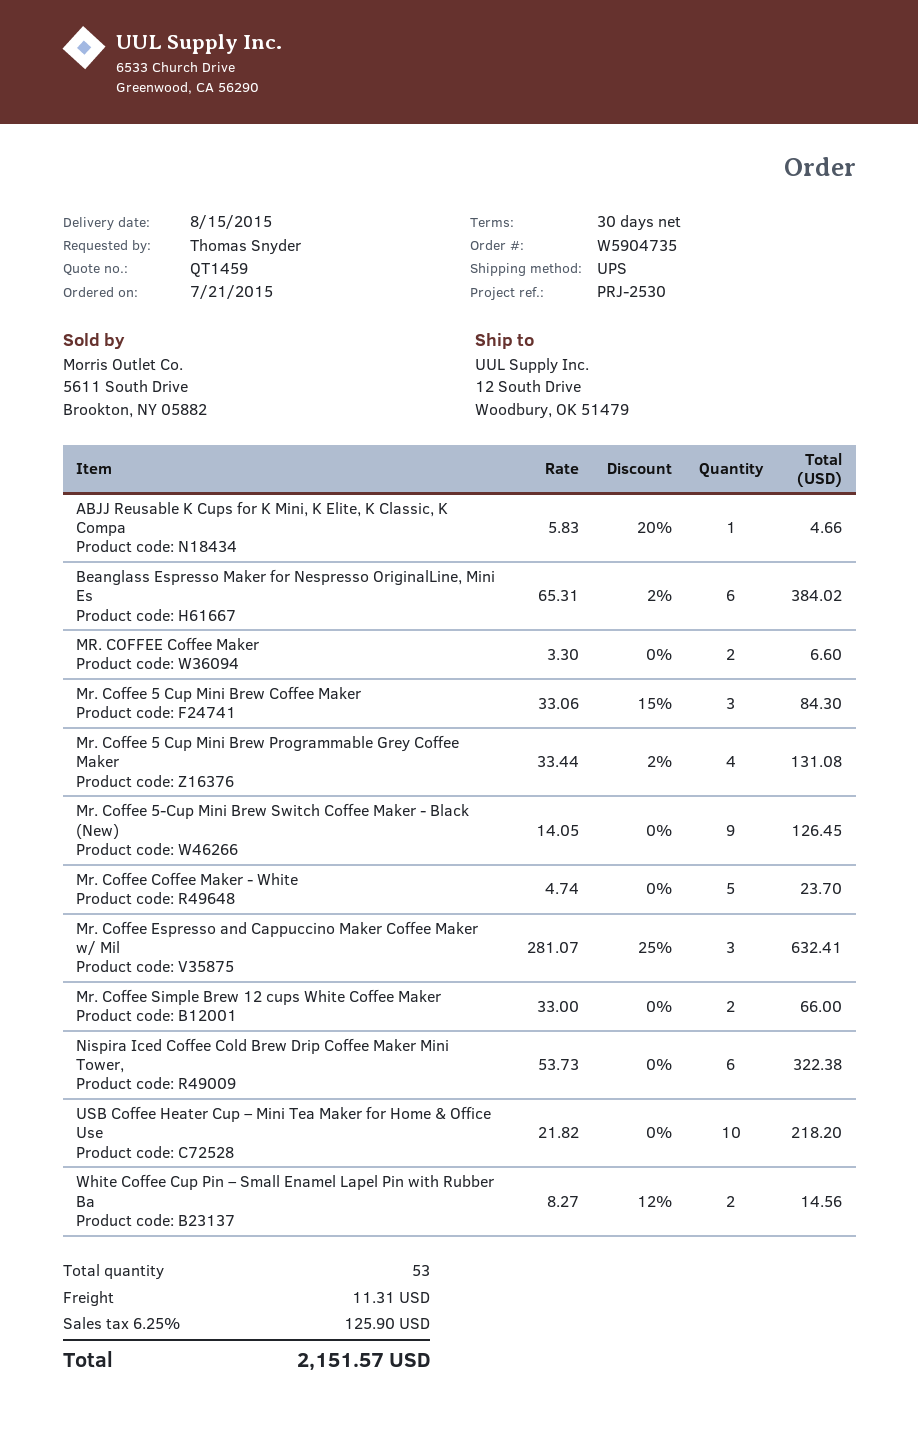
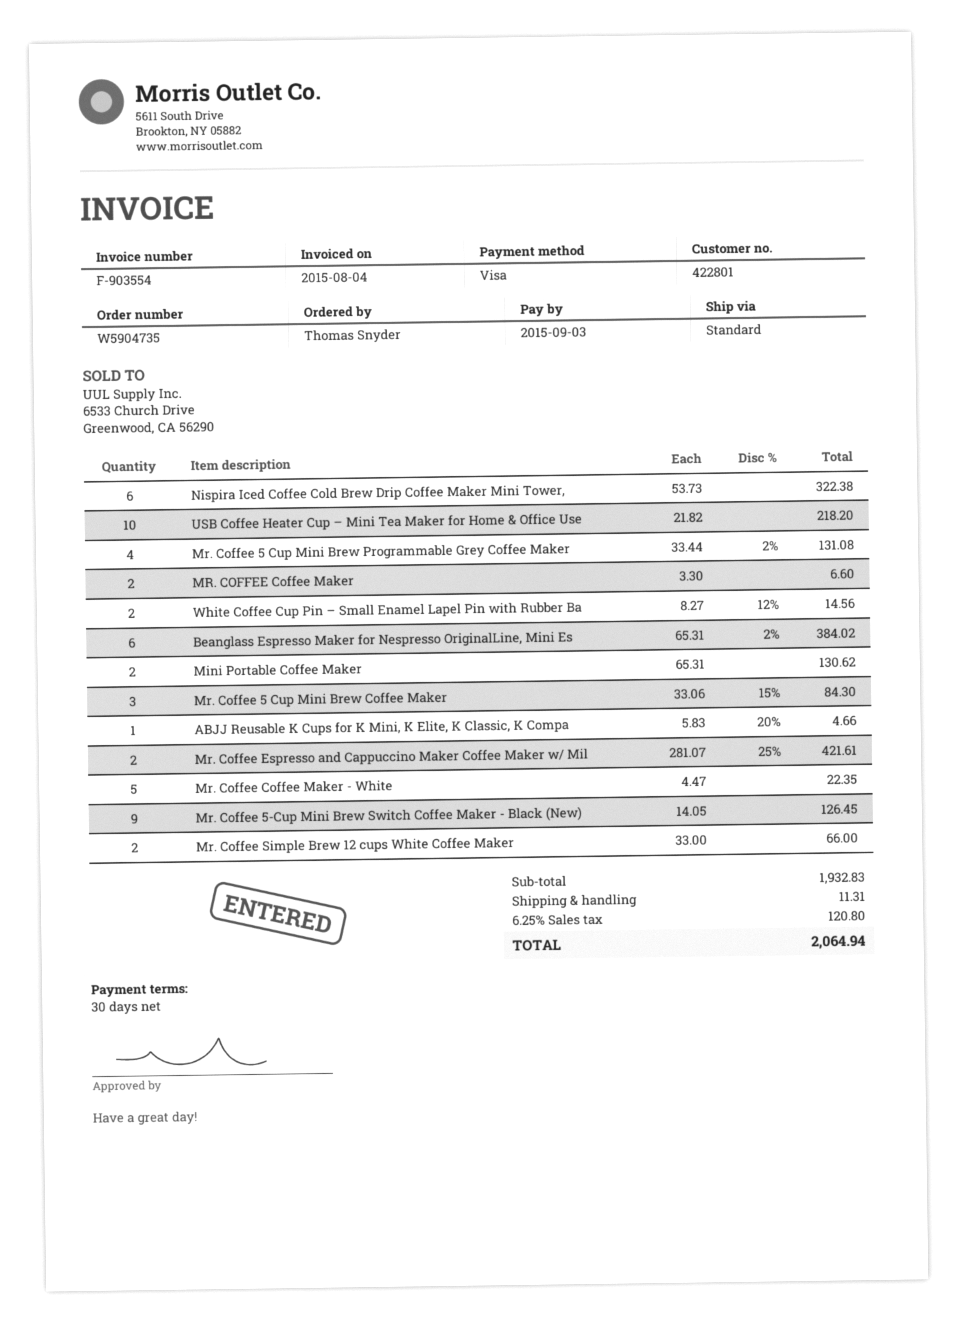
shipping method: UPS -> standard
Mr. Coffee Coffee Maker - White: 5 x 4.74 = 23.70 -> 5 x 4.47 = 22.35
Mr. Coffee Espresso and Cappuccino Maker Coffee Maker w/ Mil: 3 x 281.07 - 25% = 632.41 -> 2 x 281.07 - 25% = 421.61
Mini Portable Coffee Maker: none -> 2 x 65.31 = 130.62
tax: 6.25% = 125.90 -> 6.25% = 120.80
total: 2151.57 -> 2064.94

